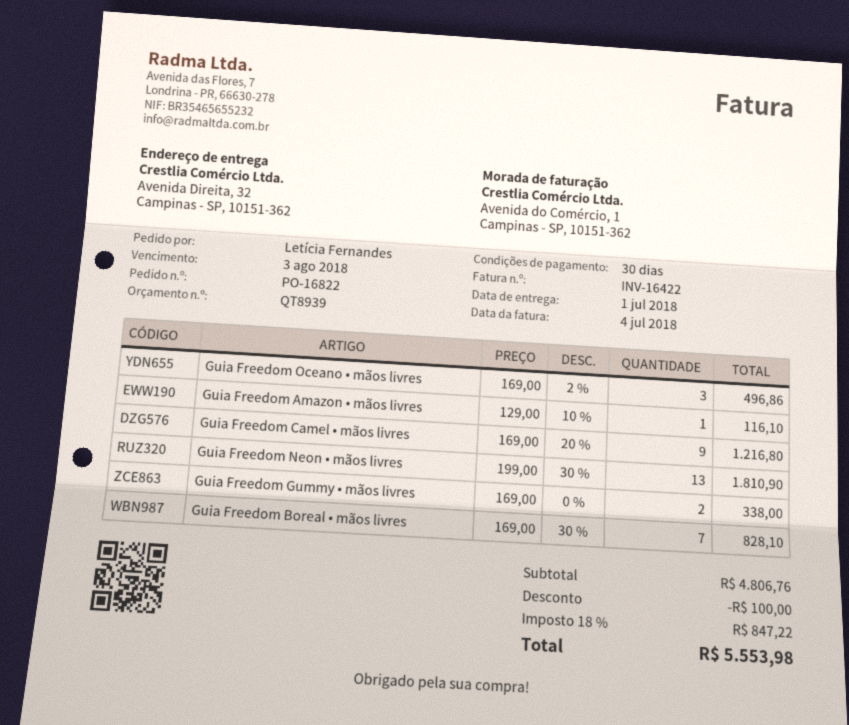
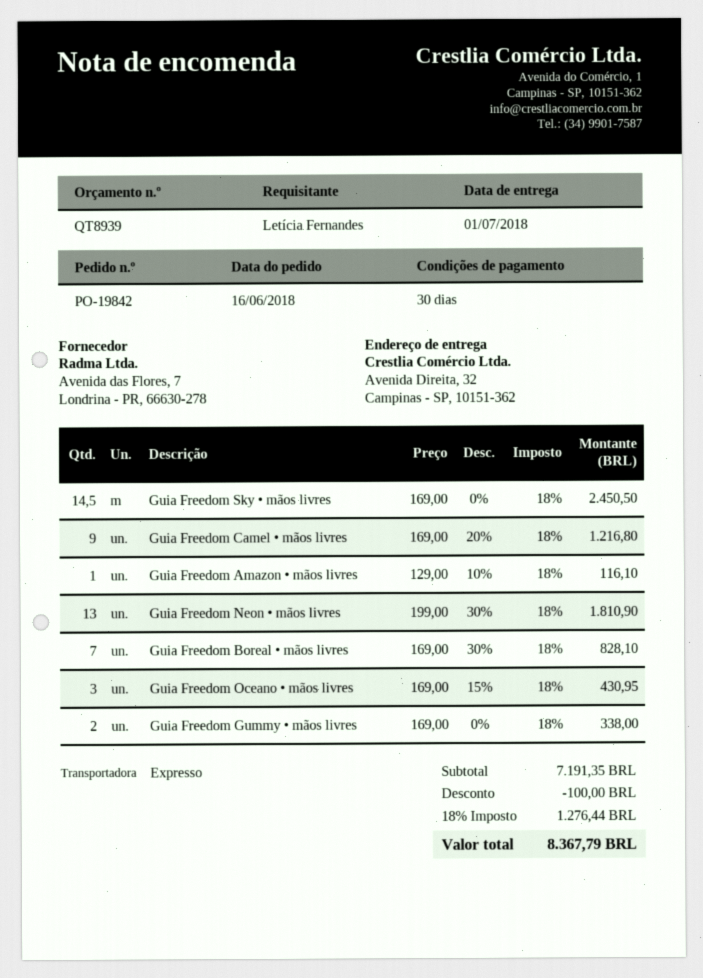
order number: PO-16822 -> PO-19842
Guia Freedom Oceano • mãos livres: 3 x 169.00 - 2% = 496.86 -> 3 x 169.00 - 15% = 430.95
Guia Freedom Sky • mãos livres: none -> 14.5 x 169.00 = 2450.50
subtotal: 4806.76 -> 7191.35
tax: 18% = 847.22 -> 18% = 1276.44
total: 5553.98 -> 8367.79

